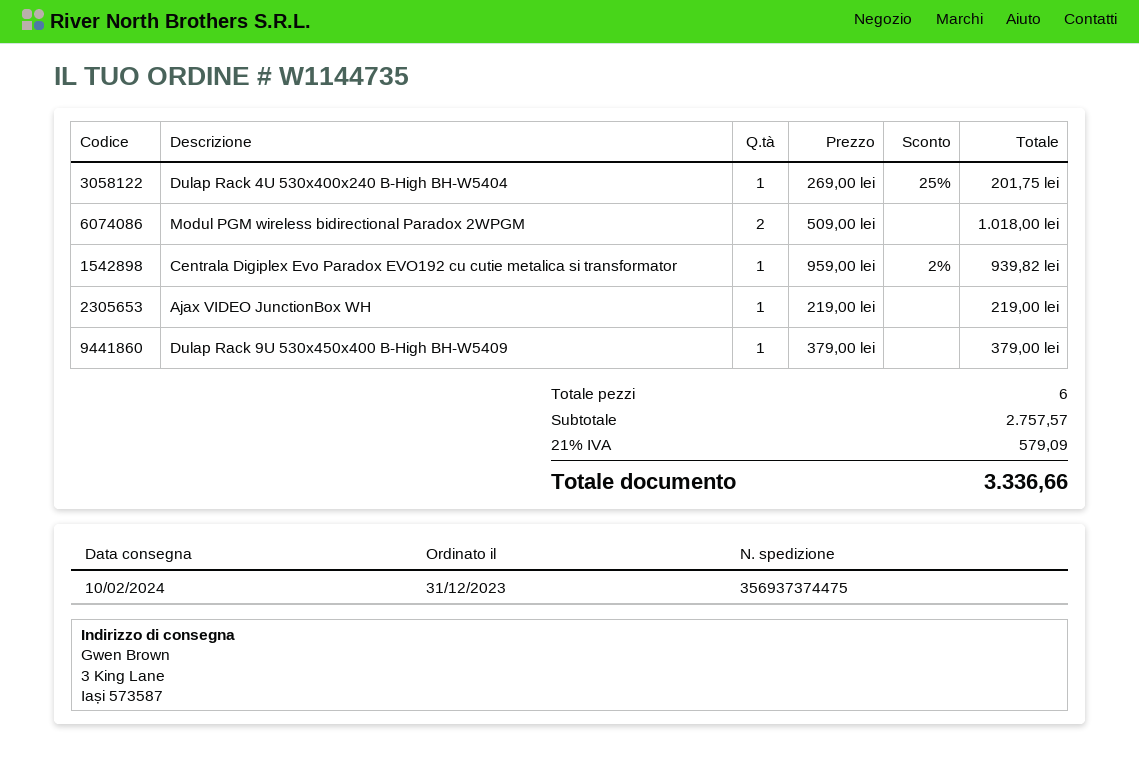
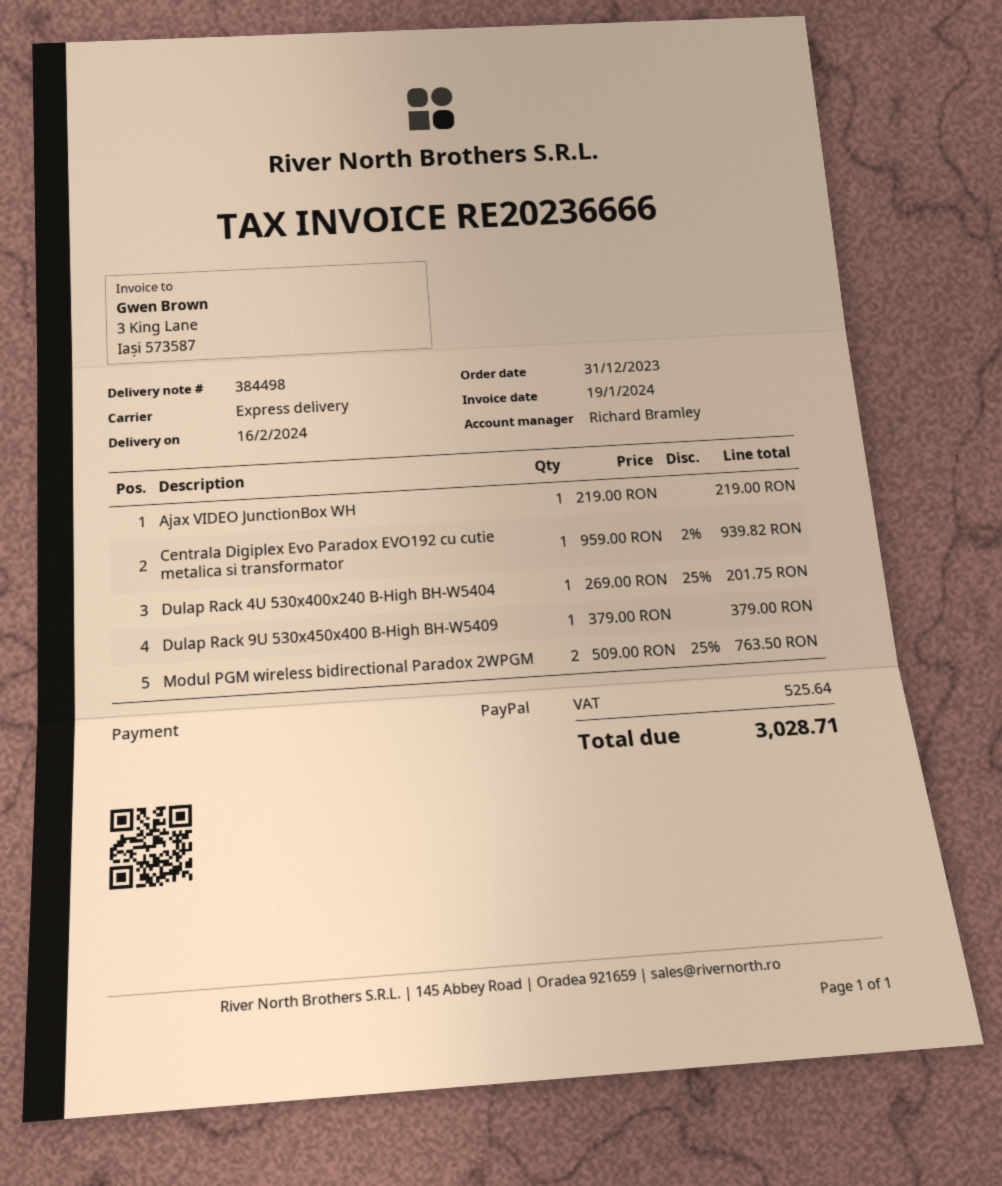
delivery date: 2024-02-10 -> 2024-02-16
Modul PGM wireless bidirectional Paradox 2WPGM: 2 x 509.00 = 1018.00 -> 2 x 509.00 - 25% = 763.50
tax: 579.09 -> 525.64
total: 3336.66 -> 3028.71

